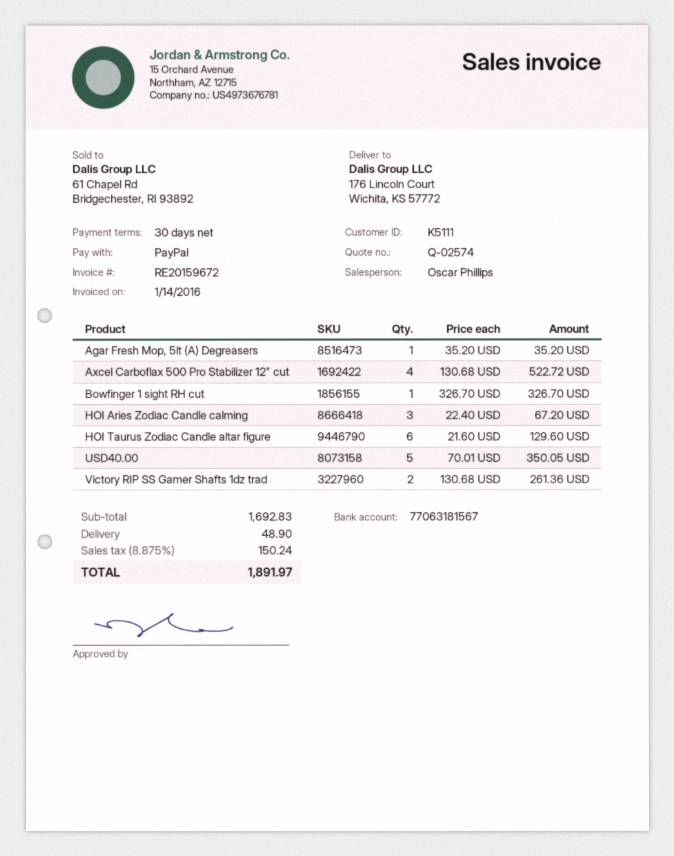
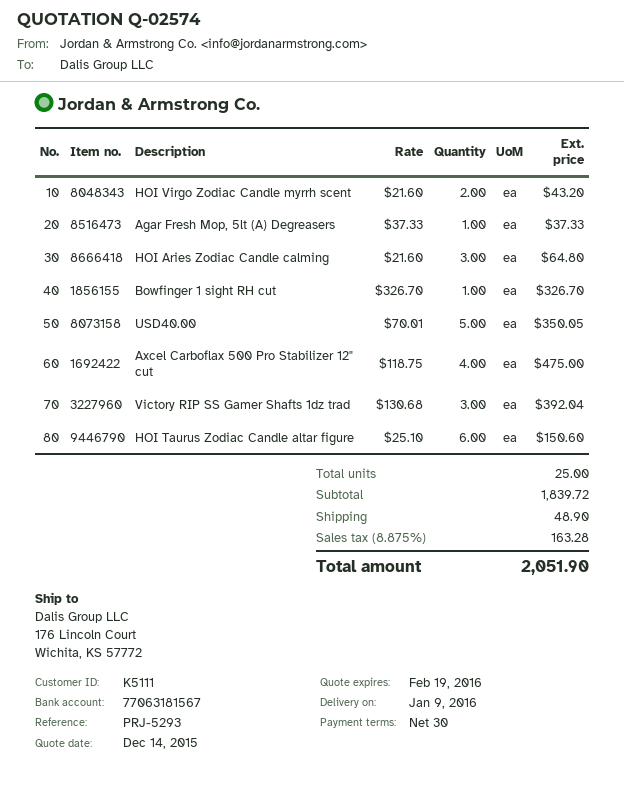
Agar Fresh Mop, 5lt (A) Degreasers: 1 x 35.20 = 35.20 -> 1 x 37.33 = 37.33
Axcel Carboflax 500 Pro Stabilizer 12" cut: 4 x 130.68 = 522.72 -> 4 x 118.75 = 475.00
HOI Aries Zodiac Candle calming: 3 x 22.40 = 67.20 -> 3 x 21.60 = 64.80
HOI Taurus Zodiac Candle altar figure: 6 x 21.60 = 129.60 -> 6 x 25.10 = 150.60
Victory RIP SS Gamer Shafts 1dz trad: 2 x 130.68 = 261.36 -> 3 x 130.68 = 392.04
HOI Virgo Zodiac Candle myrrh scent: none -> 2 x 21.60 = 43.20
subtotal: 1692.83 -> 1839.72
tax: 8.875% = 150.24 -> 8.875% = 163.28
total: 1891.97 -> 2051.90

